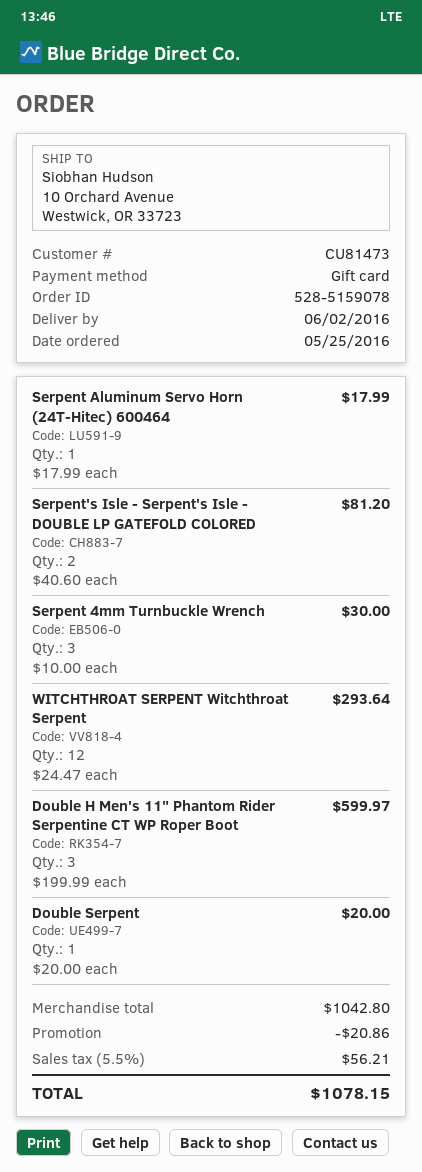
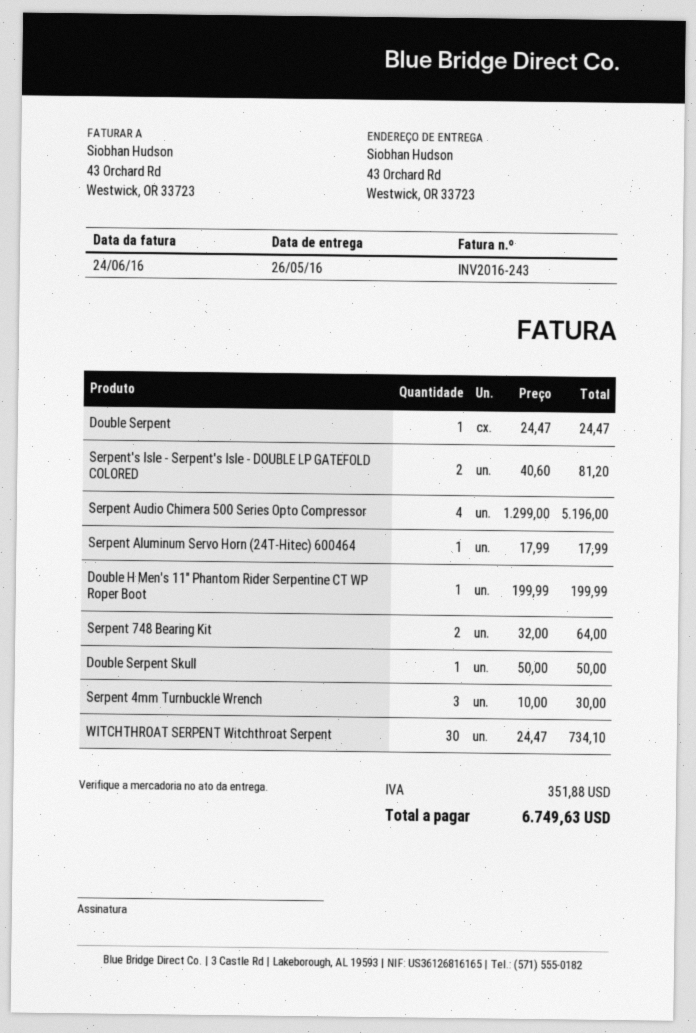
delivery date: 2016-06-02 -> 2016-05-26
ship to: 10 Orchard Avenue, Westwick, OR 33723 -> 43 Orchard Rd, Westwick, OR 33723
WITCHTHROAT SERPENT Witchthroat Serpent: 12 x 24.47 = 293.64 -> 30 x 24.47 = 734.10
Double H Men's 11" Phantom Rider Serpentine CT WP Roper Boot: 3 x 199.99 = 599.97 -> 1 x 199.99 = 199.99
Double Serpent: 1 x 20.00 = 20.00 -> 1 x 24.47 = 24.47
Serpent Audio Chimera 500 Series Opto Compressor: none -> 4 x 1299.00 = 5196.00
Serpent 748 Bearing Kit: none -> 2 x 32.00 = 64.00
Double Serpent Skull: none -> 1 x 50.00 = 50.00
discount: 20.86 -> none
tax: 56.21 -> 351.88
total: 1078.15 -> 6749.63

